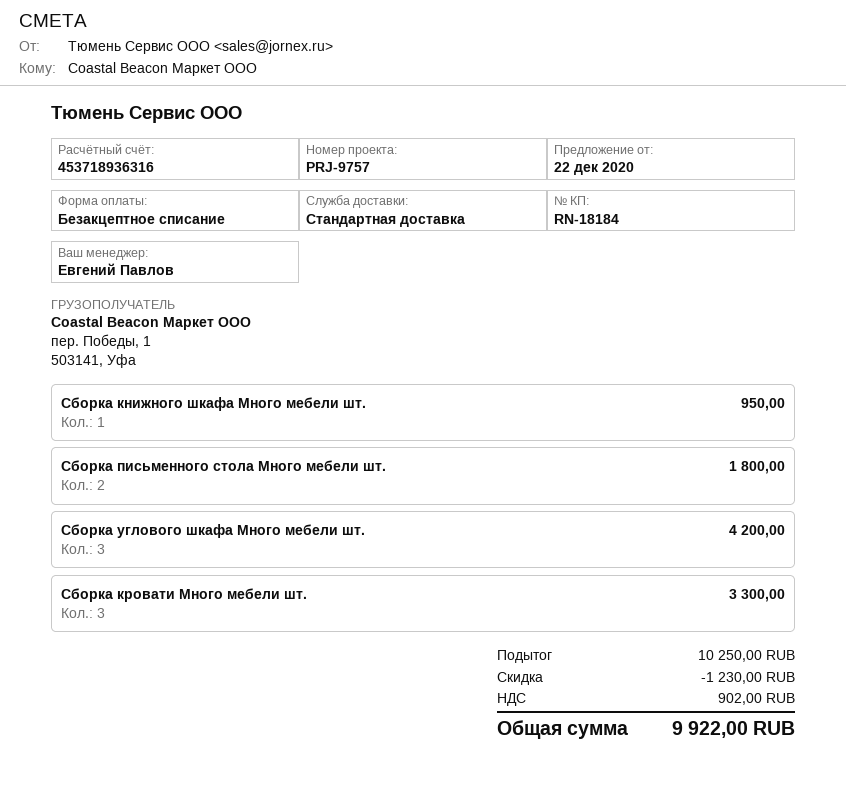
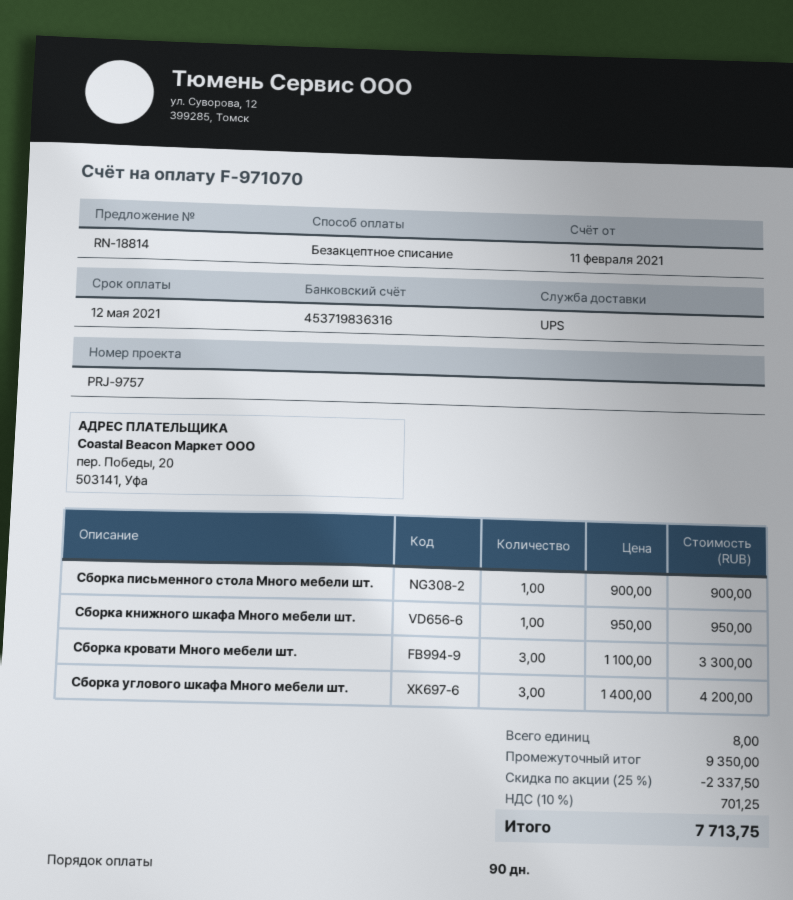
quote number: RN-18184 -> RN-18814
bank account: 453718936316 -> 453719836316
shipping method: standard -> UPS
Сборка письменного стола Много мебели шт.: 2 for 1800.00 -> 1 for 900.00
subtotal: 10250.00 -> 9350.00
discount: 1230.00 -> 2337.50
tax: 902.00 -> 701.25
total: 9922.00 -> 7713.75

